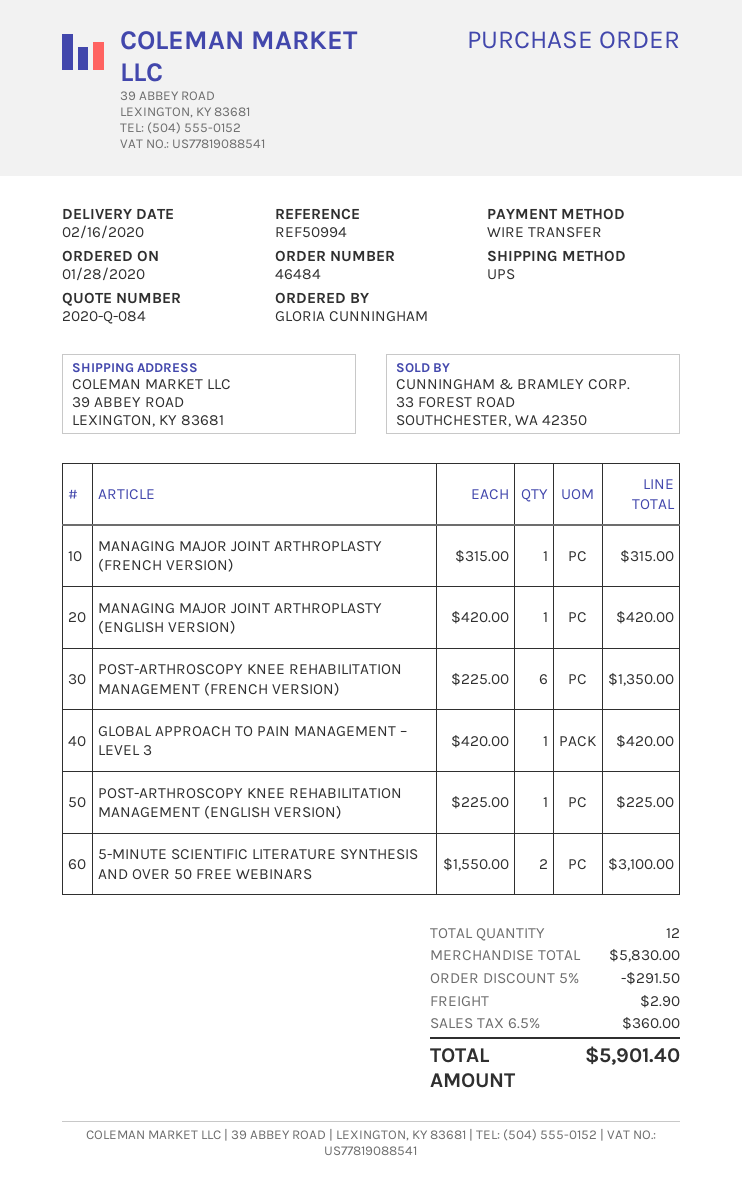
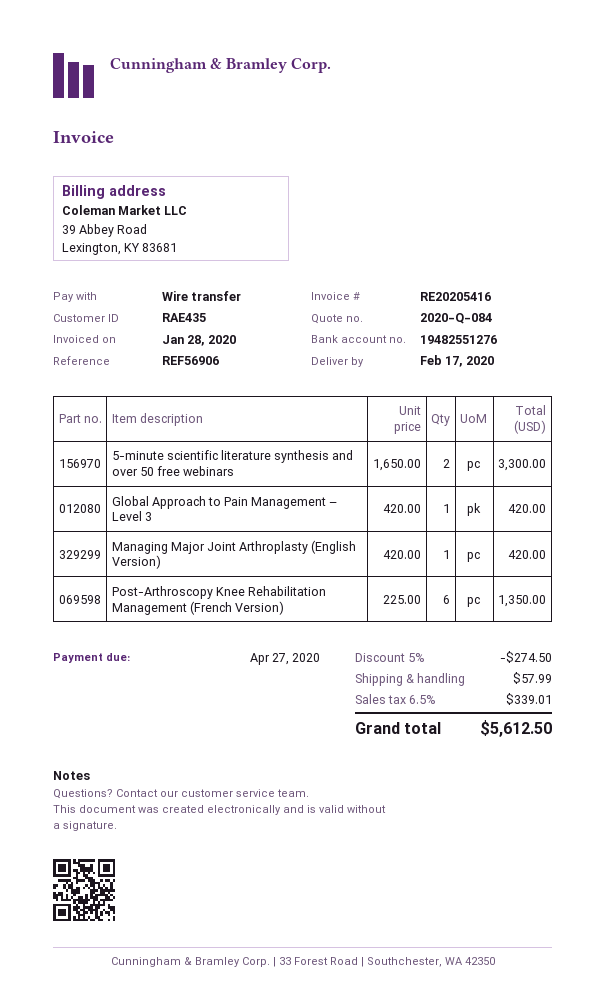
delivery date: 2020-02-16 -> 2020-02-17
reference: REF50994 -> REF56906
MANAGING MAJOR JOINT ARTHROPLASTY (FRENCH VERSION): 1 x 315.00 = 315.00 -> none
POST-ARTHROSCOPY KNEE REHABILITATION MANAGEMENT (ENGLISH VERSION): 1 x 225.00 = 225.00 -> none
5-MINUTE SCIENTIFIC LITERATURE SYNTHESIS AND OVER 50 FREE WEBINARS: 2 x 1550.00 = 3100.00 -> 2 x 1650.00 = 3300.00
discount: 5% = 291.50 -> 5% = 274.50
shipping: 2.90 -> 57.99
tax: 6.5% = 360.00 -> 6.5% = 339.01
total: 5901.40 -> 5612.50

